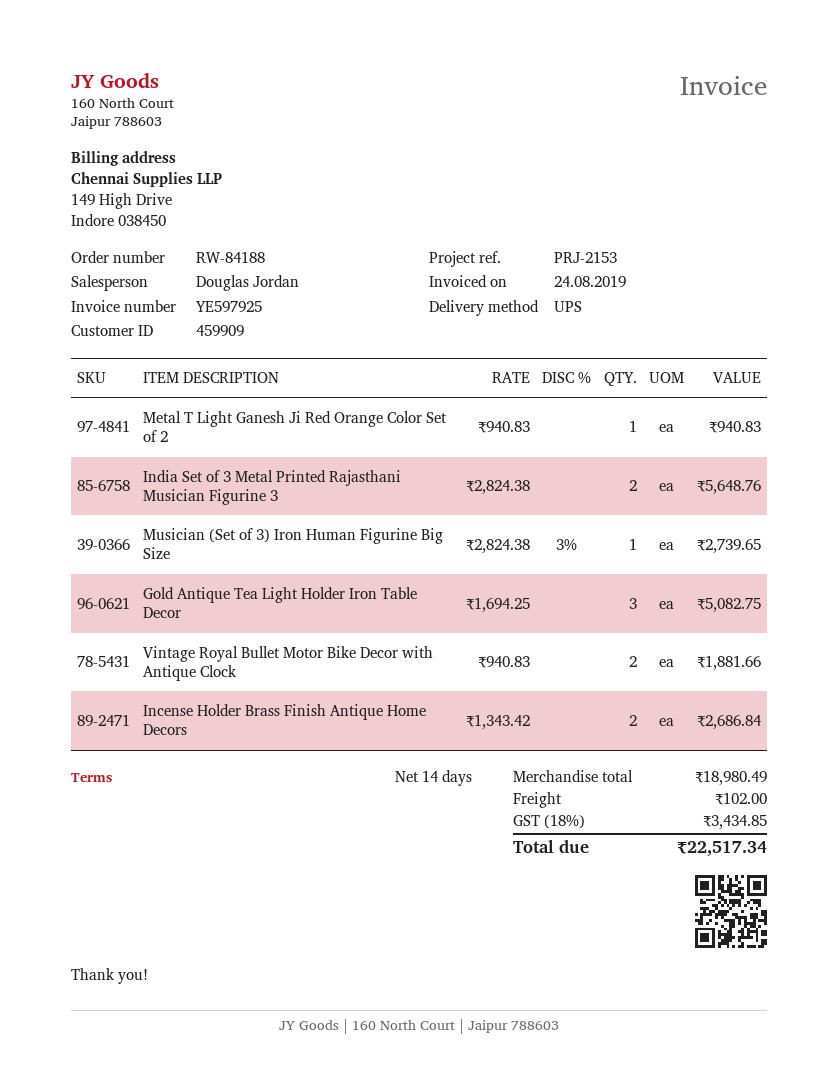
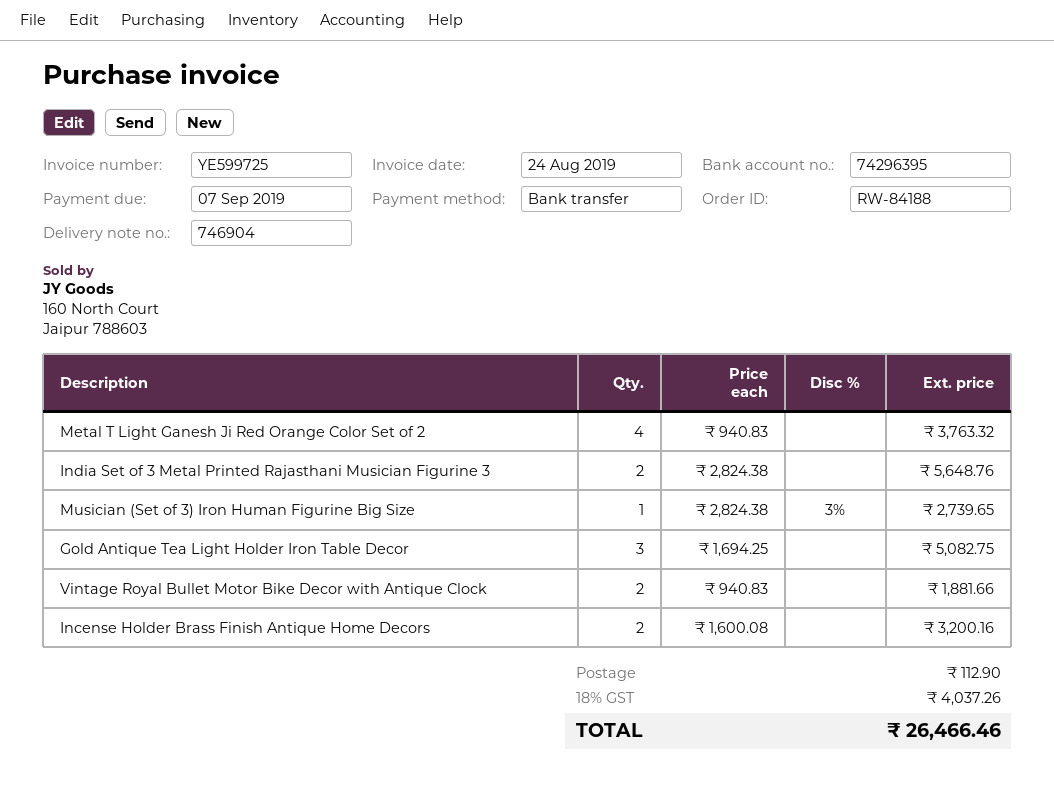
invoice number: YE597925 -> YE599725
Metal T Light Ganesh Ji Red Orange Color Set of 2: 1 x 940.83 = 940.83 -> 4 x 940.83 = 3763.32
Incense Holder Brass Finish Antique Home Decors: 2 x 1343.42 = 2686.84 -> 2 x 1600.08 = 3200.16
shipping: 102.00 -> 112.90
tax: 18% = 3434.85 -> 18% = 4037.26
total: 22517.34 -> 26466.46

